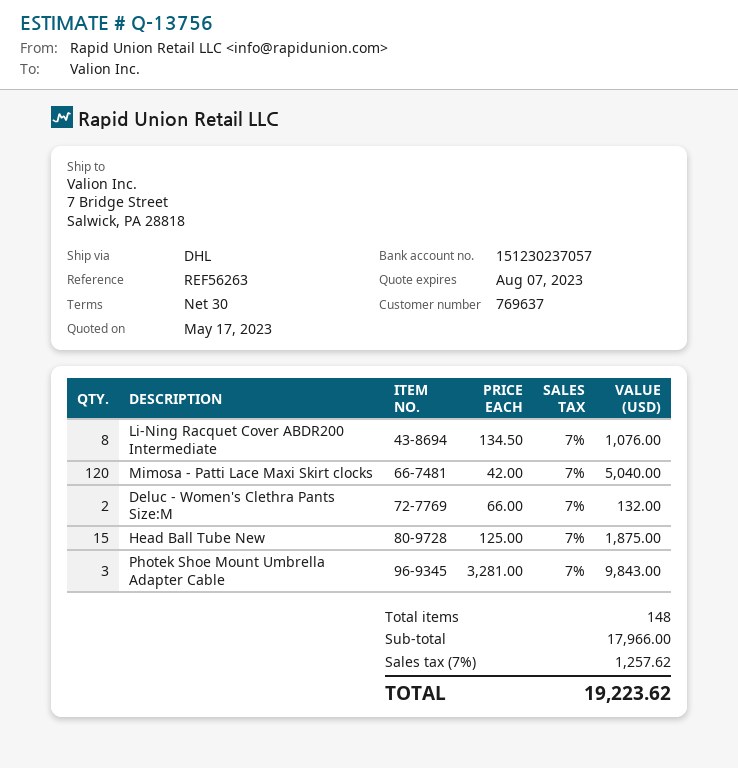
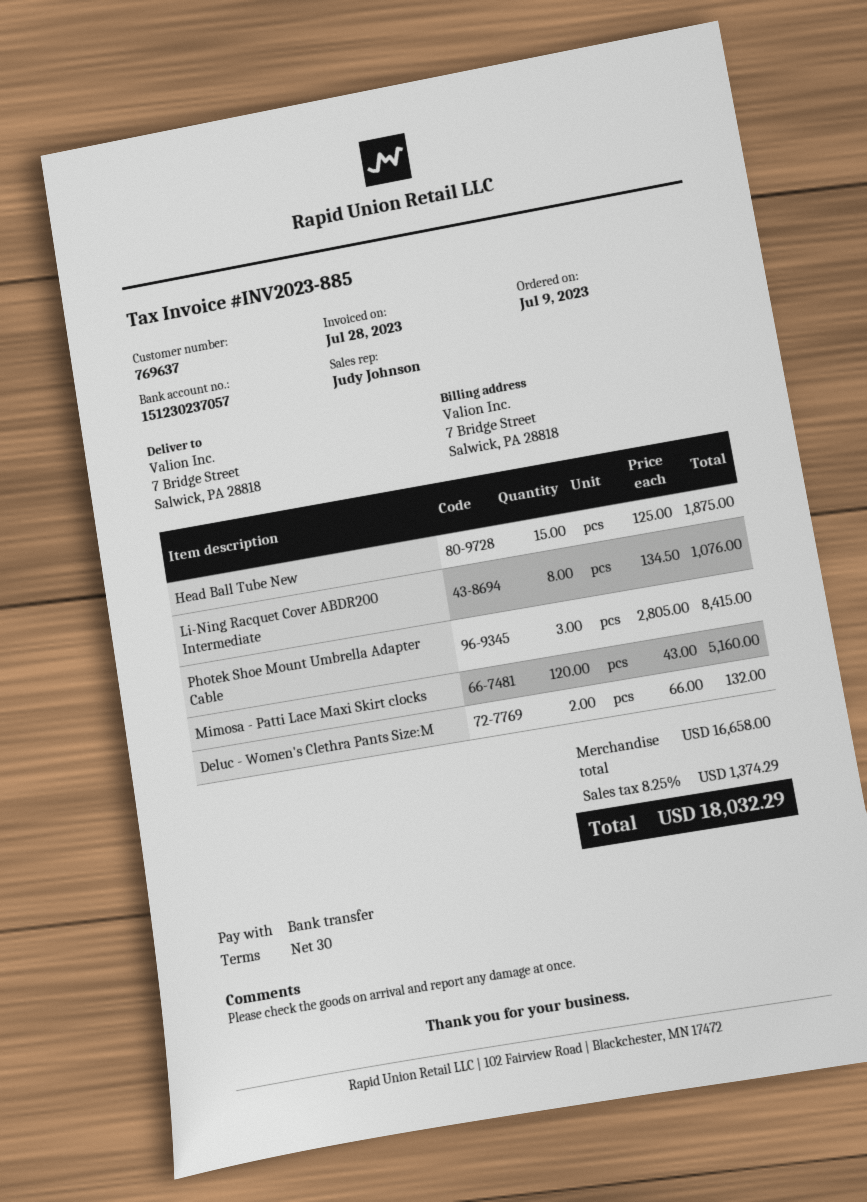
Mimosa - Patti Lace Maxi Skirt clocks: 120 x 42.00 = 5040.00 -> 120 x 43.00 = 5160.00
Photek Shoe Mount Umbrella Adapter Cable: 3 x 3281.00 = 9843.00 -> 3 x 2805.00 = 8415.00
subtotal: 17966.00 -> 16658.00
tax: 7% = 1257.62 -> 8.25% = 1374.29
total: 19223.62 -> 18032.29

